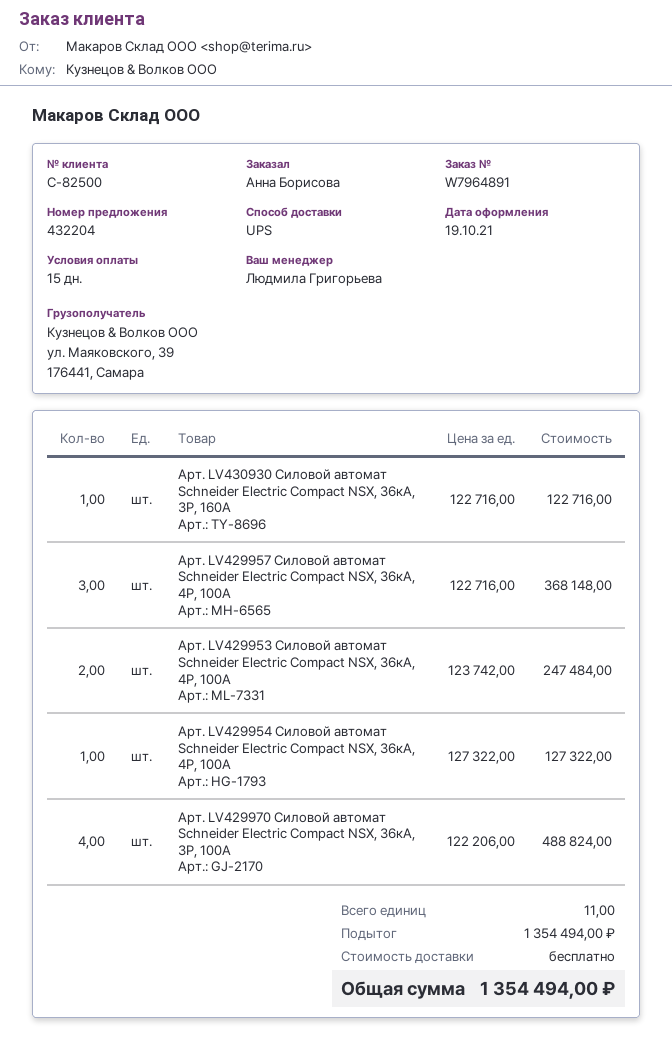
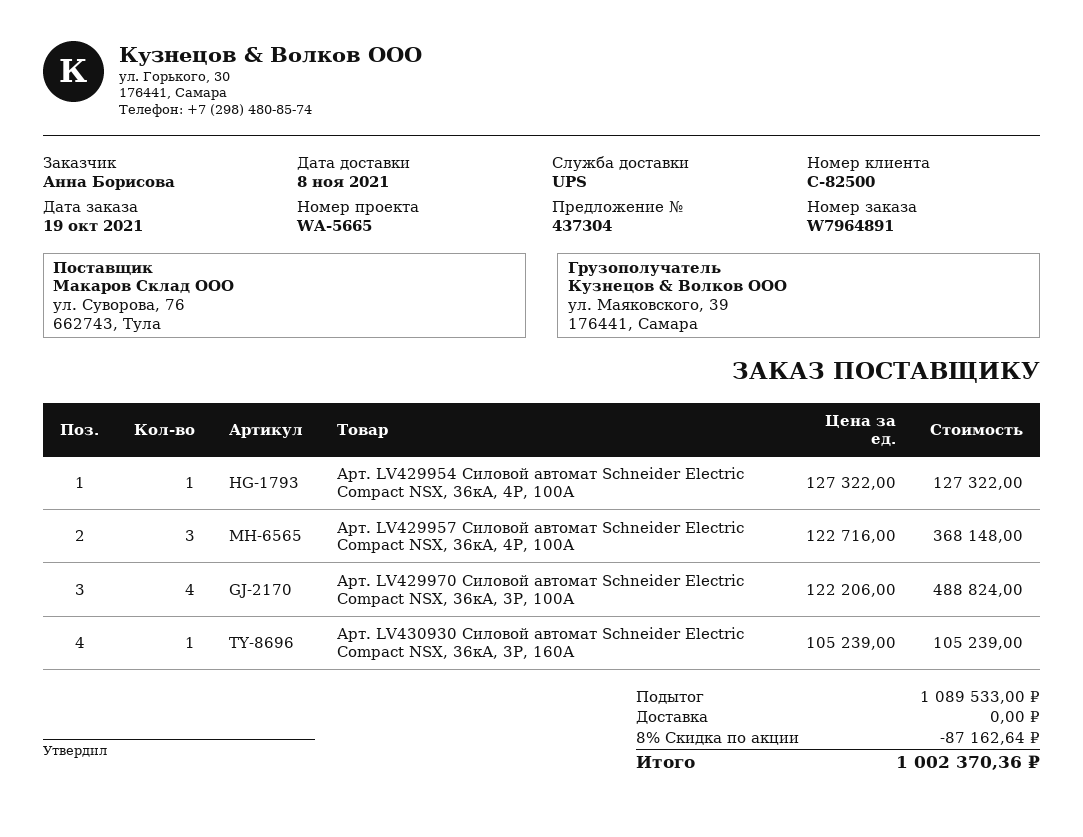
quote number: 432204 -> 437304
Арт. LV430930 Силовой автомат Schneider Electric Compact NSX, 36кА, 3P, 160А: 1 x 122716.00 = 122716.00 -> 1 x 105239.00 = 105239.00
Арт. LV429953 Силовой автомат Schneider Electric Compact NSX, 36кА, 4P, 100А: 2 x 123742.00 = 247484.00 -> none
subtotal: 1354494.00 -> 1089533.00
discount: none -> 8% = 87162.64
total: 1354494.00 -> 1002370.36

